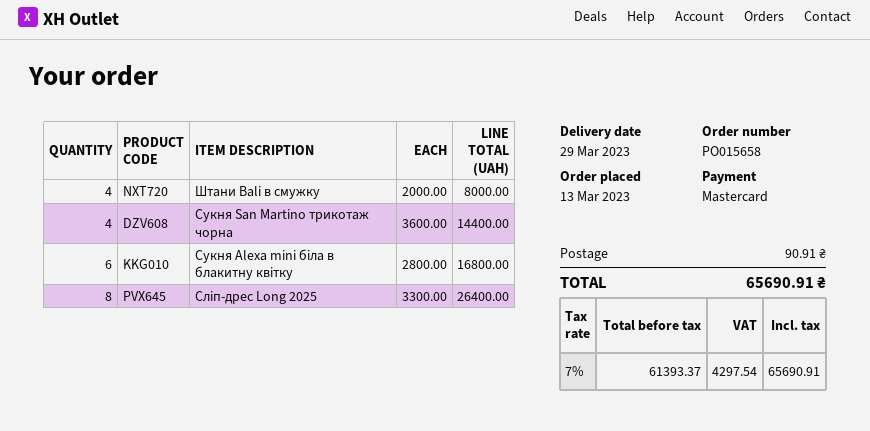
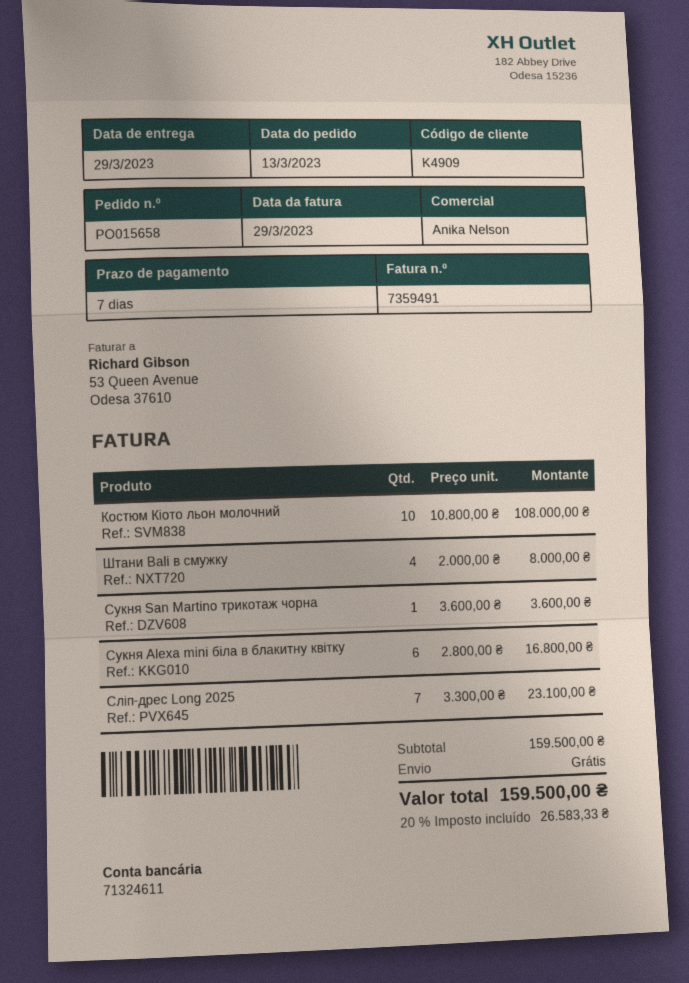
Сукня San Martino трикотаж чорна: 4 x 3600.00 = 14400.00 -> 1 x 3600.00 = 3600.00
Сліп-дрес Long 2025: 8 x 3300.00 = 26400.00 -> 7 x 3300.00 = 23100.00
Костюм Кіото льон молочний: none -> 10 x 10800.00 = 108000.00
shipping: 90.91 -> 0.00
tax: 7% = 4297.54 -> 20% = 26583.33
total: 65690.91 -> 159500.00

